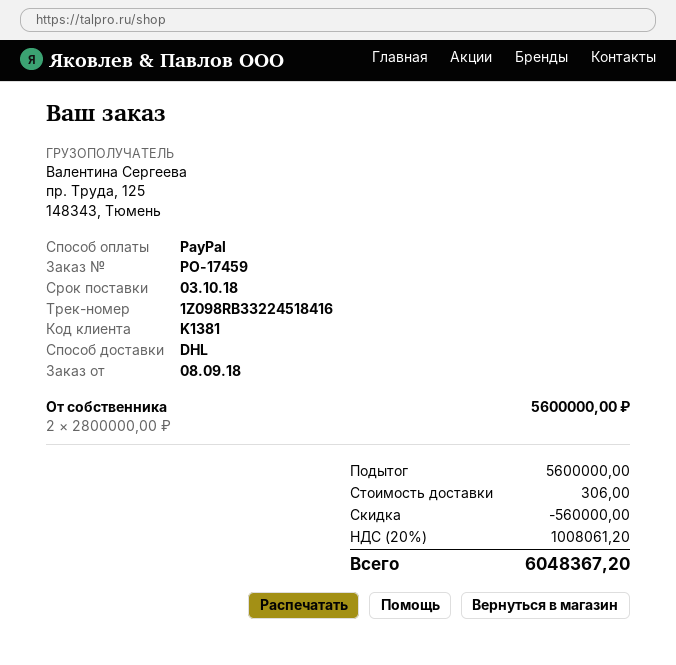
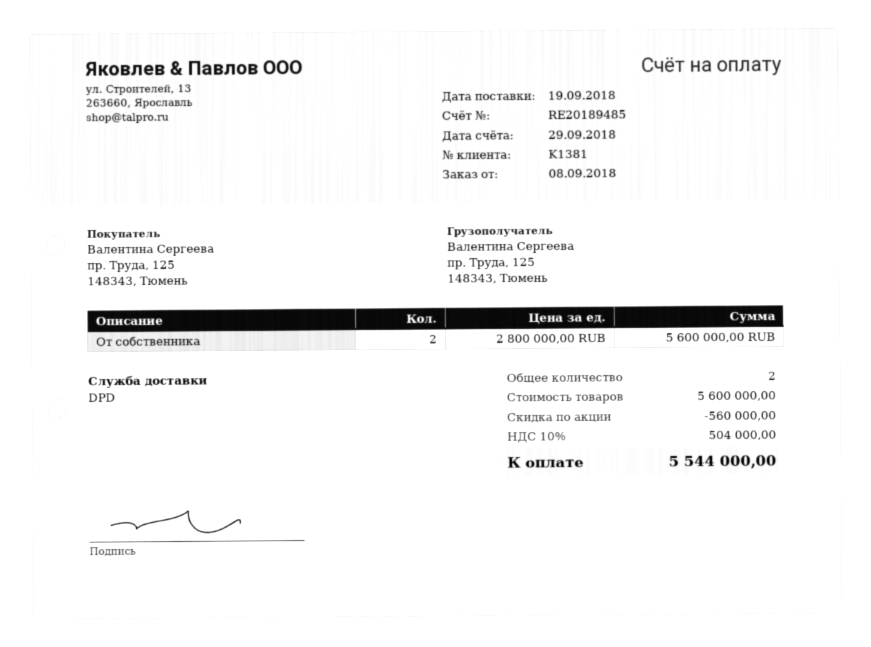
delivery date: 2018-10-03 -> 2018-09-19
shipping method: DHL -> DPD
shipping: 306.00 -> none
tax: 20% = 1008061.20 -> 10% = 504000.00
total: 6048367.20 -> 5544000.00

